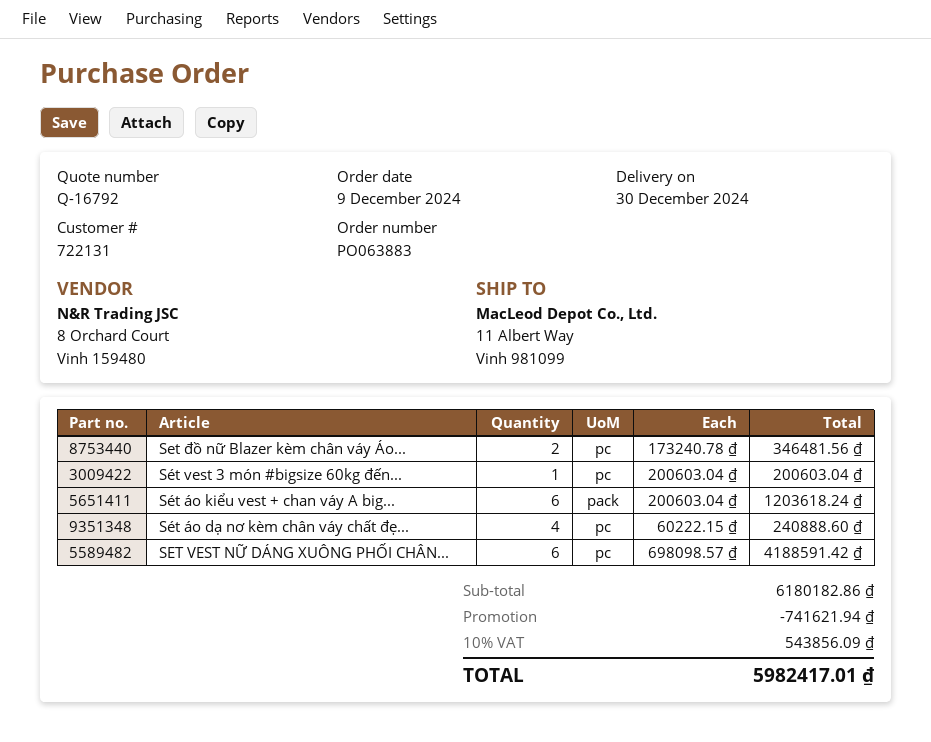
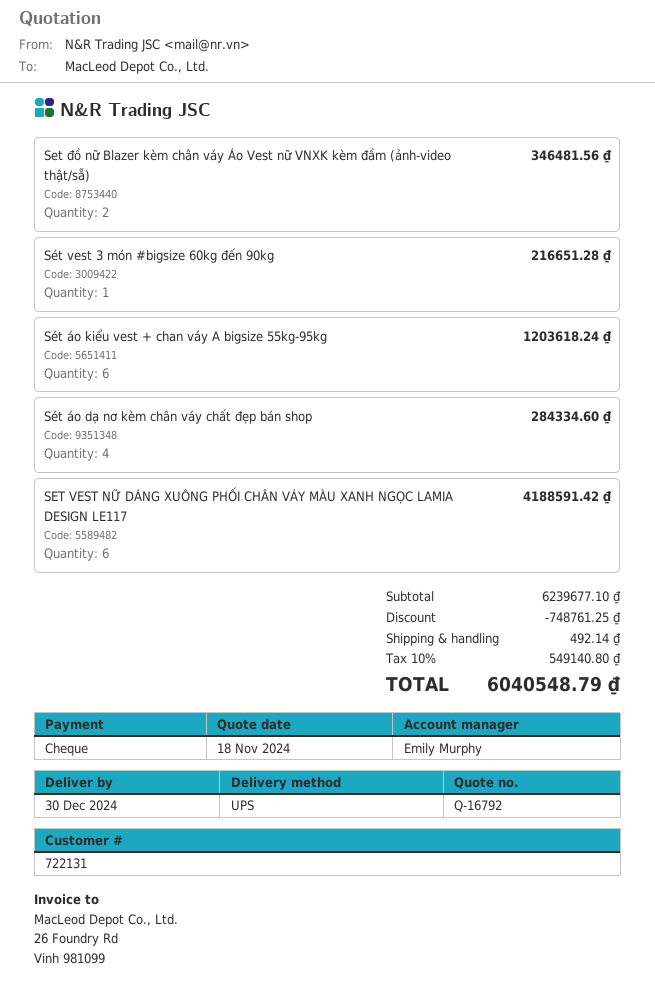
Sét vest 3 món #bigsize 60kg đến...: 1 for 200603.04 -> 1 for 216651.28
Sét áo dạ nơ kèm chân váy chất đẹ...: 4 for 240888.60 -> 4 for 284334.60
subtotal: 6180182.86 -> 6239677.10
discount: 741621.94 -> 748761.25
shipping: none -> 492.14
tax: 10% = 543856.09 -> 10% = 549140.80
total: 5982417.01 -> 6040548.79

